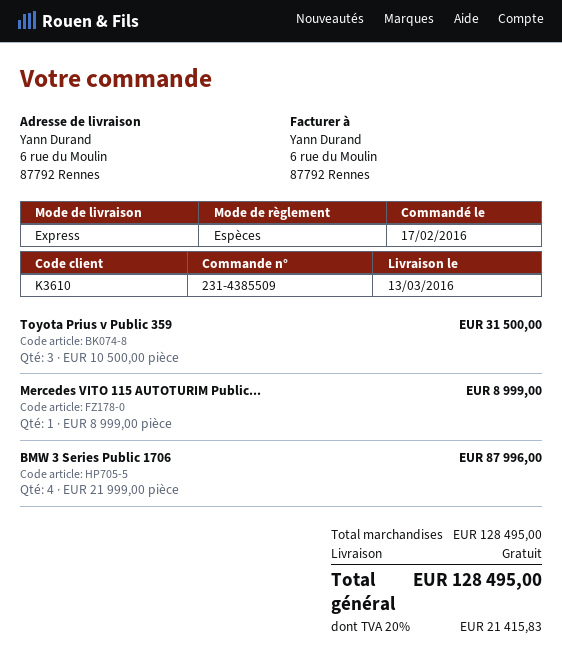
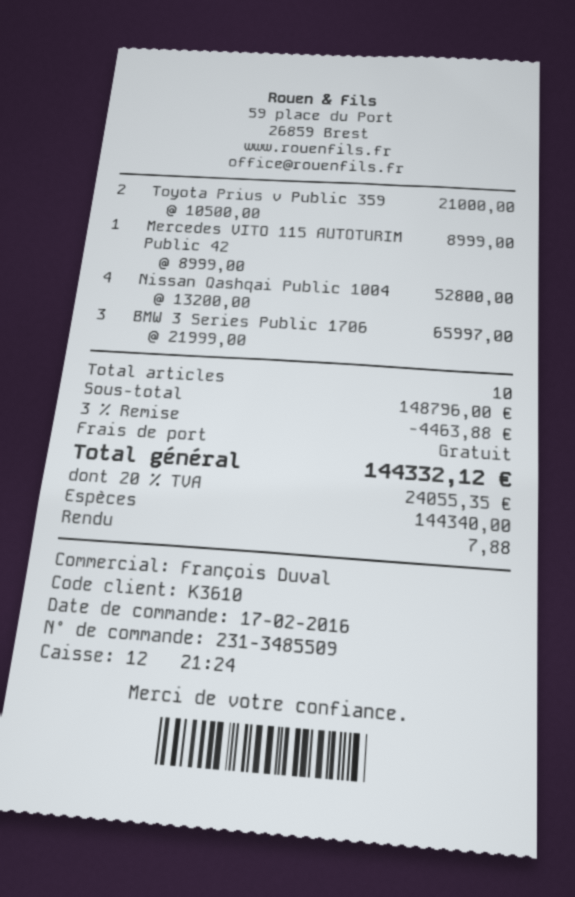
order number: 231-4385509 -> 231-3485509
Toyota Prius v Public 359: 3 x 10500.00 = 31500.00 -> 2 x 10500.00 = 21000.00
BMW 3 Series Public 1706: 4 x 21999.00 = 87996.00 -> 3 x 21999.00 = 65997.00
Nissan Qashqai Public 1004: none -> 4 x 13200.00 = 52800.00
subtotal: 128495.00 -> 148796.00
discount: none -> 3% = 4463.88
tax: 20% = 21415.83 -> 20% = 24055.35
total: 128495.00 -> 144332.12

